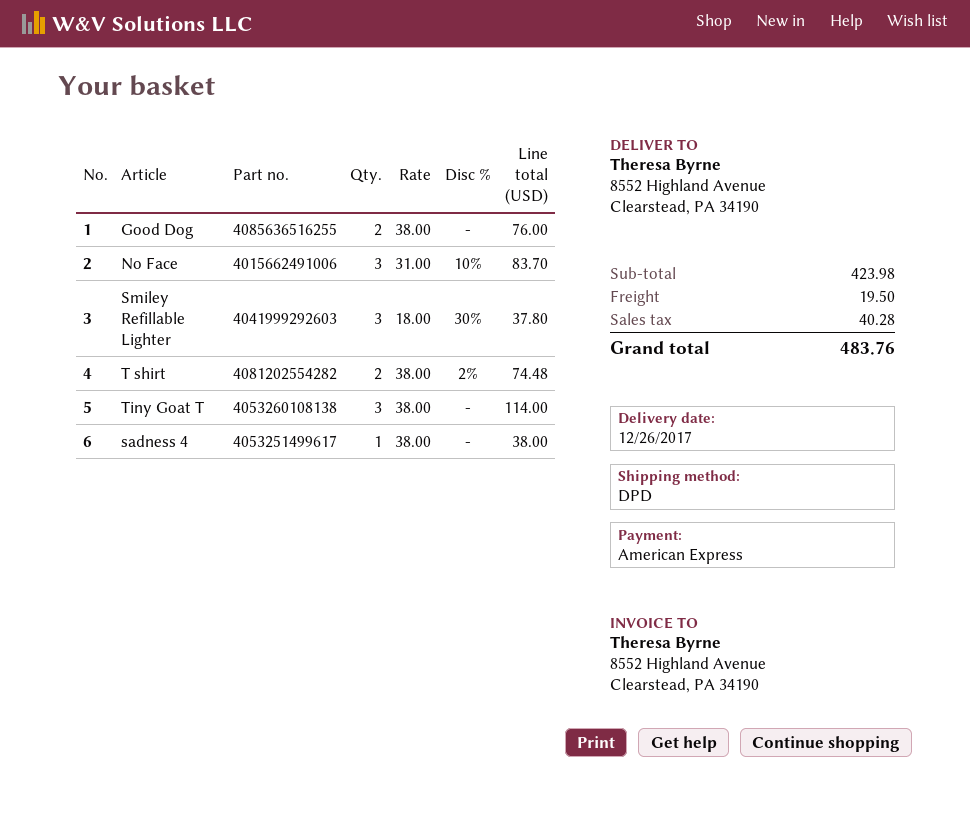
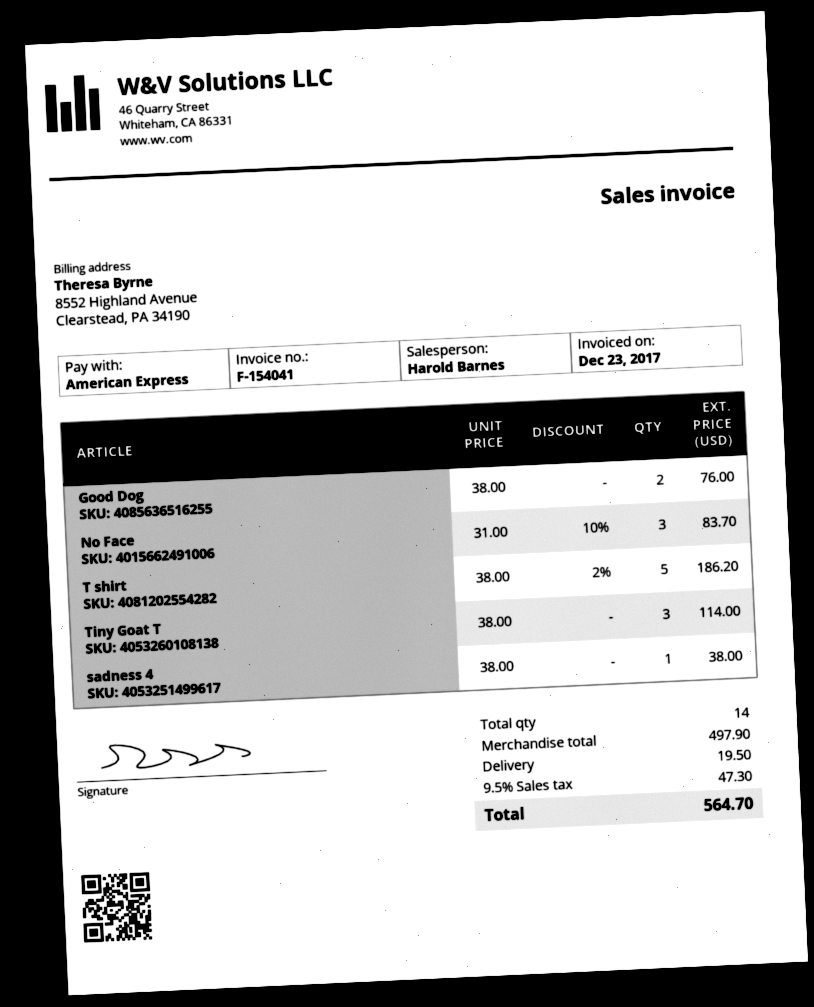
Smiley Refillable Lighter: 3 x 18.00 - 30% = 37.80 -> none
T shirt: 2 x 38.00 - 2% = 74.48 -> 5 x 38.00 - 2% = 186.20
subtotal: 423.98 -> 497.90
tax: 40.28 -> 47.30
total: 483.76 -> 564.70

